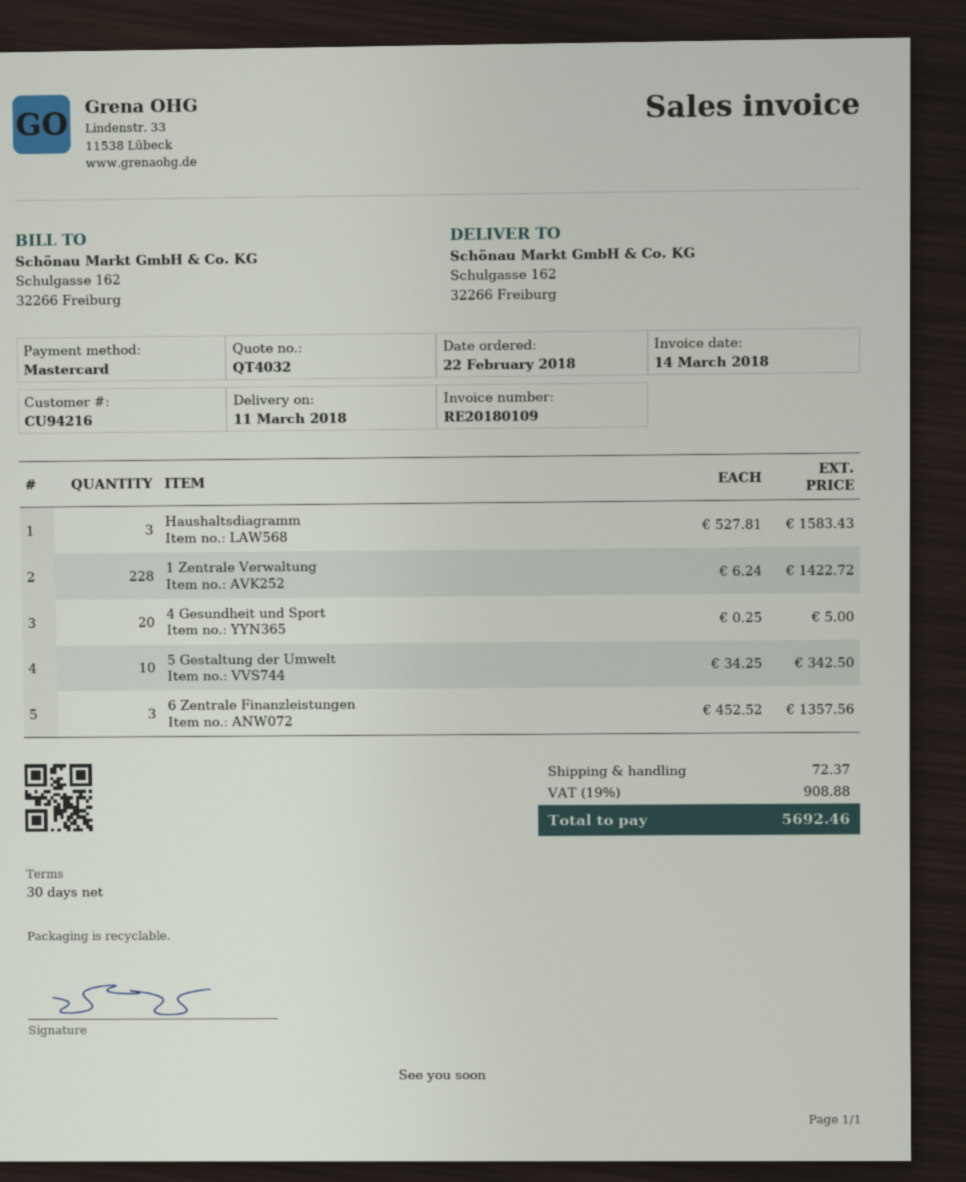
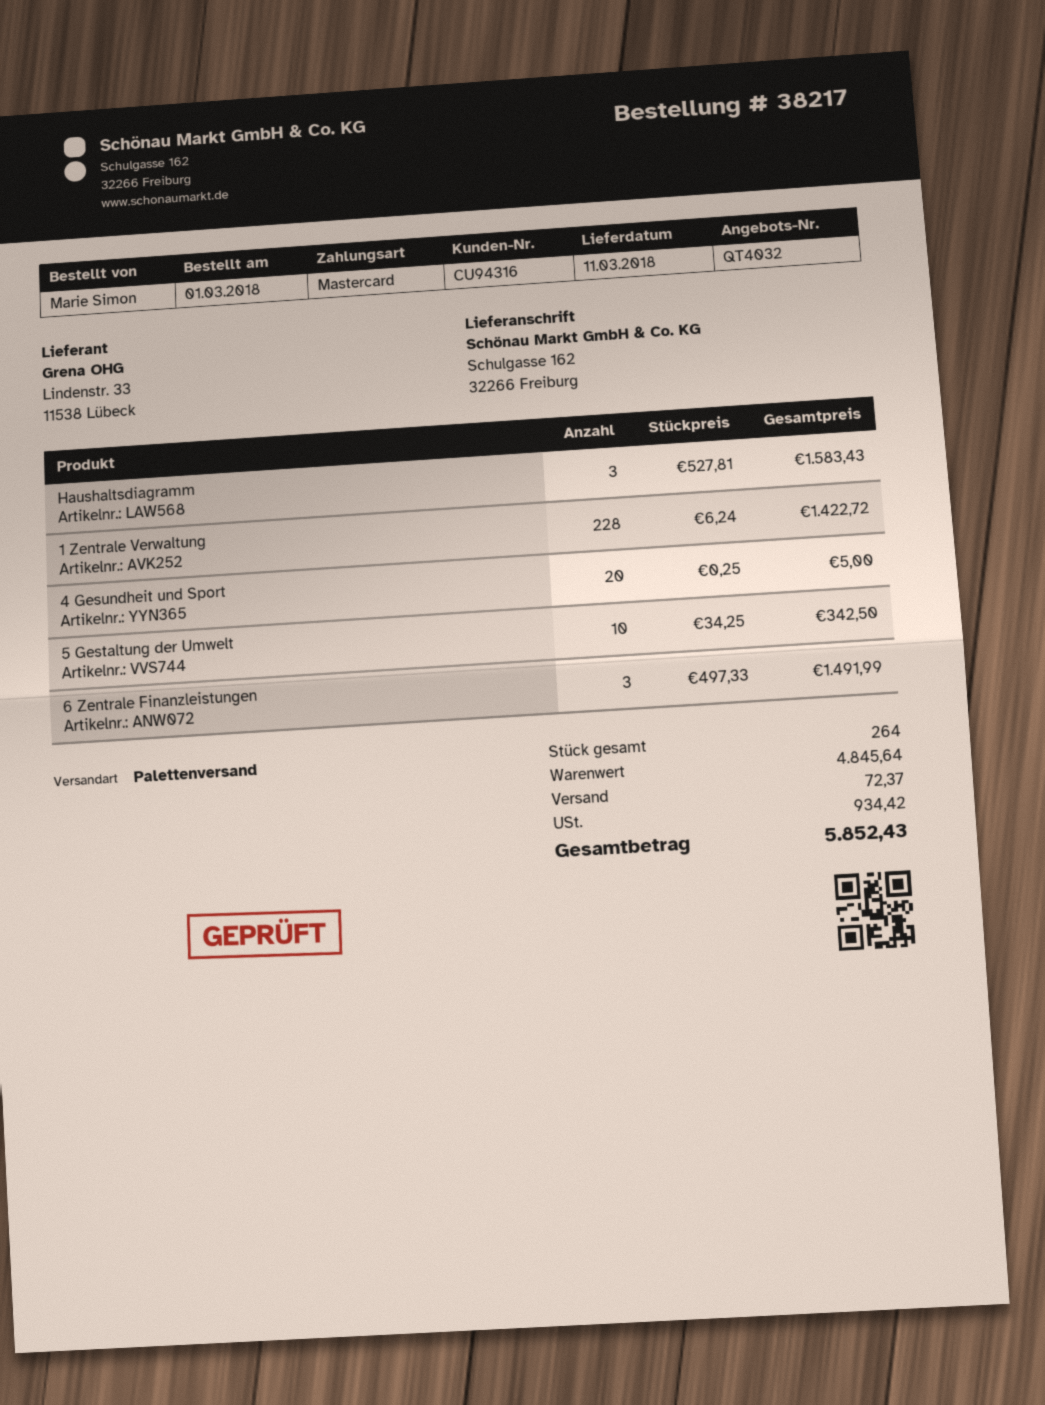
order date: 2018-02-22 -> 2018-03-01
customer number: CU94216 -> CU94316
6 Zentrale Finanzleistungen: 3 x 452.52 = 1357.56 -> 3 x 497.33 = 1491.99
tax: 908.88 -> 934.42
total: 5692.46 -> 5852.43

